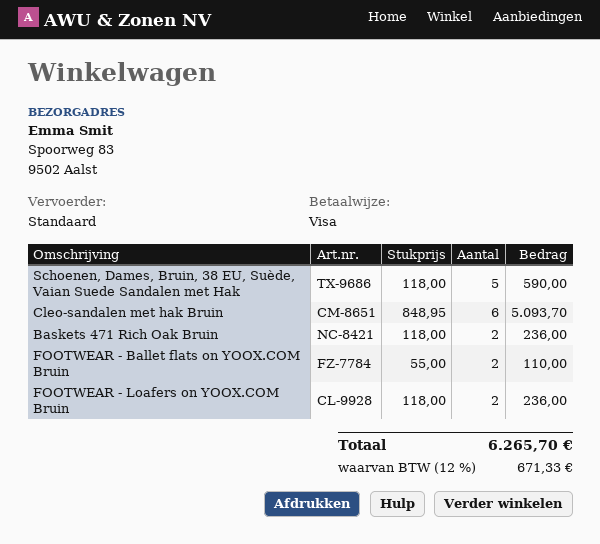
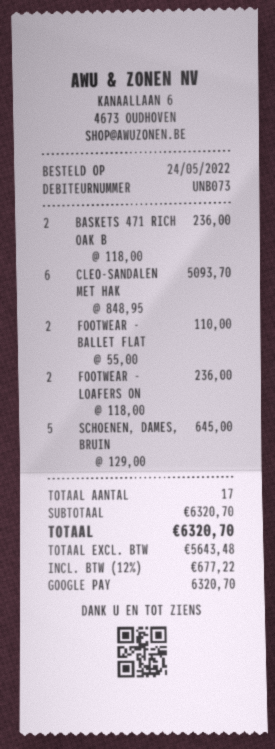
payment method: Visa -> Google Pay
Schoenen, Dames, Bruin, 38 EU, Suède, Vaian Suede Sandalen met Hak: 5 x 118.00 = 590.00 -> 5 x 129.00 = 645.00
tax: 12% = 671.33 -> 12% = 677.22
total: 6265.70 -> 6320.70

